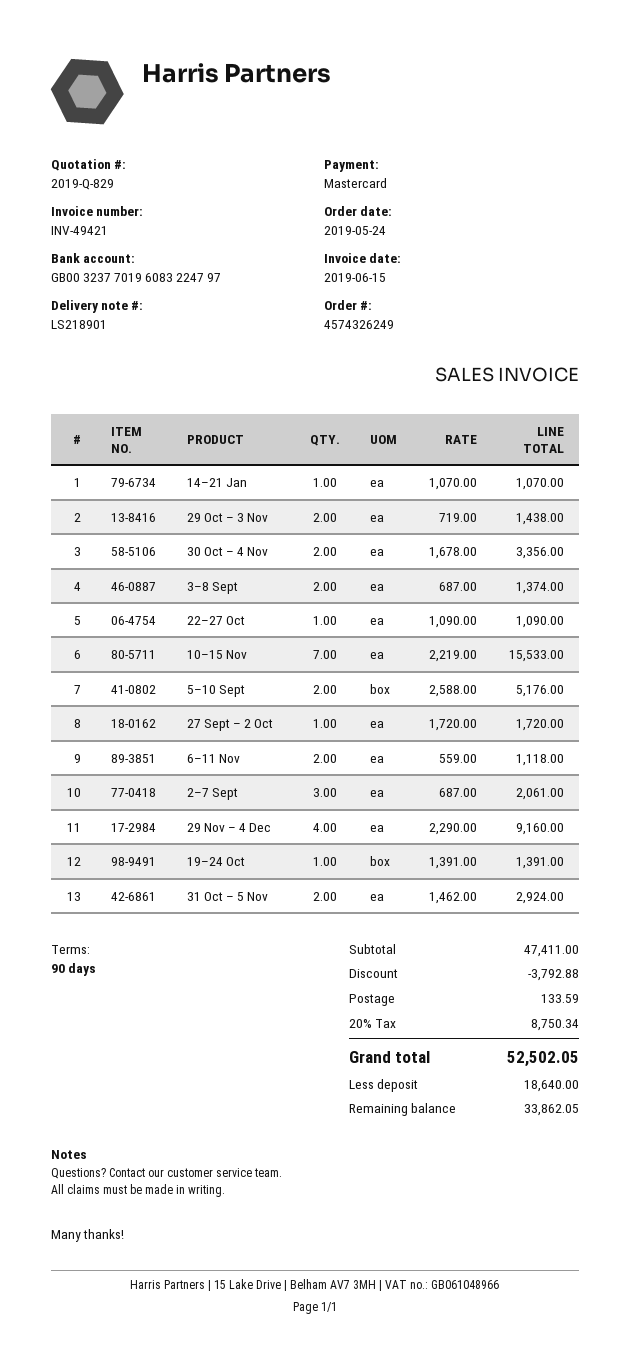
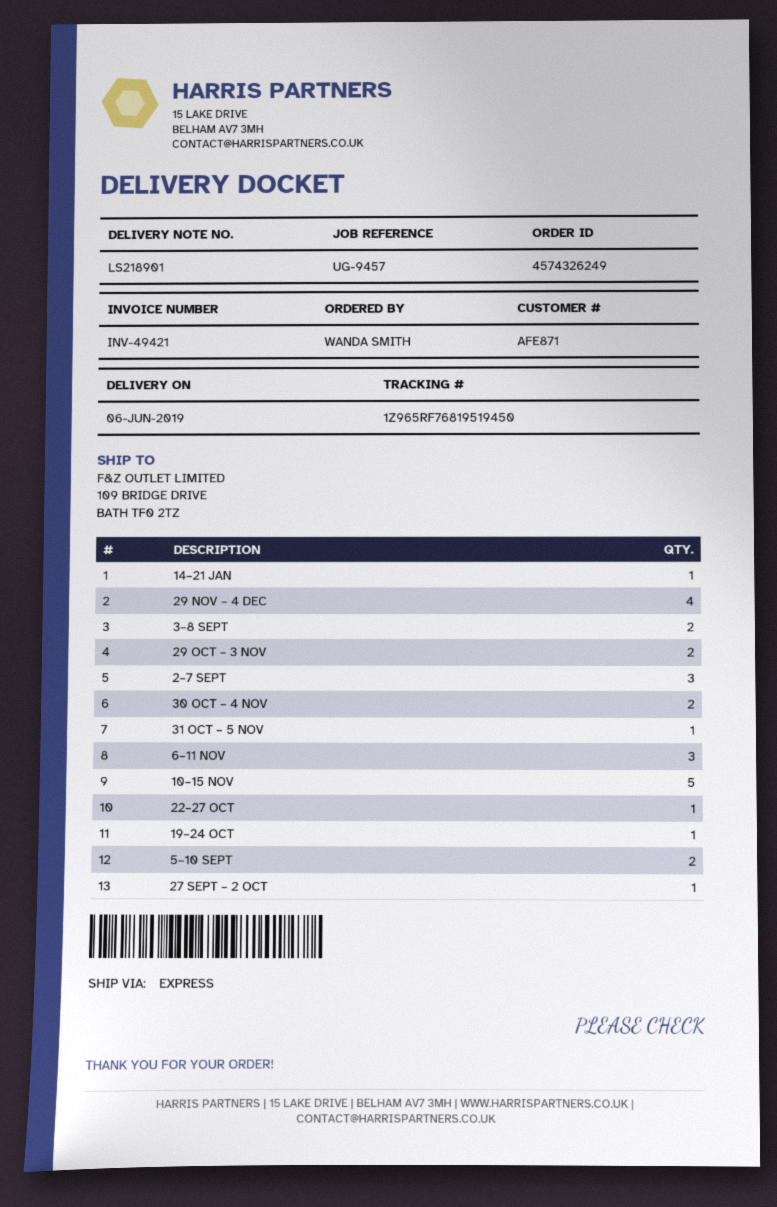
10–15 Nov: 7 -> 5
6–11 Nov: 2 -> 3
31 Oct – 5 Nov: 2 -> 1

